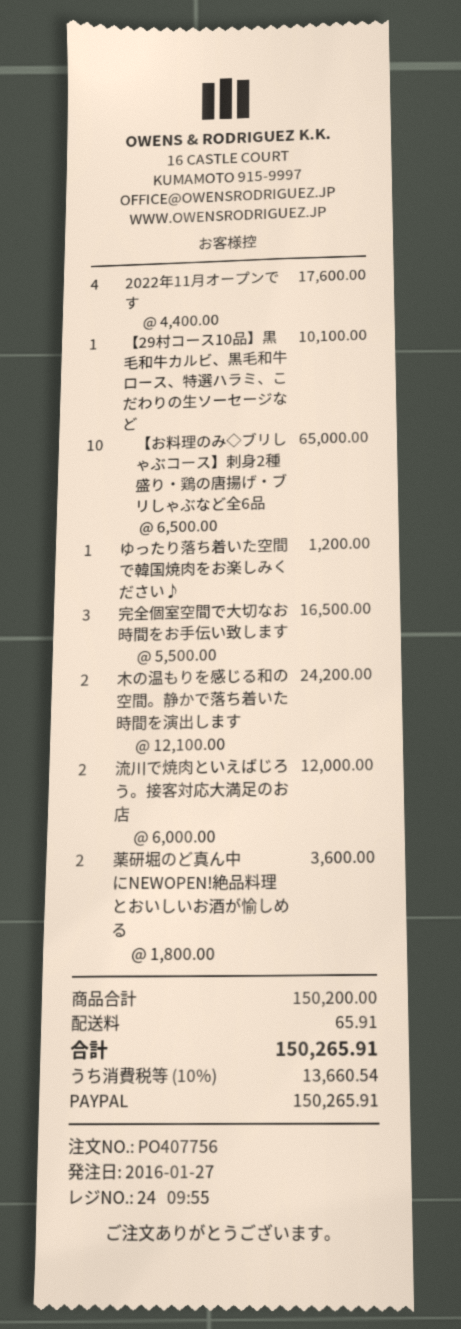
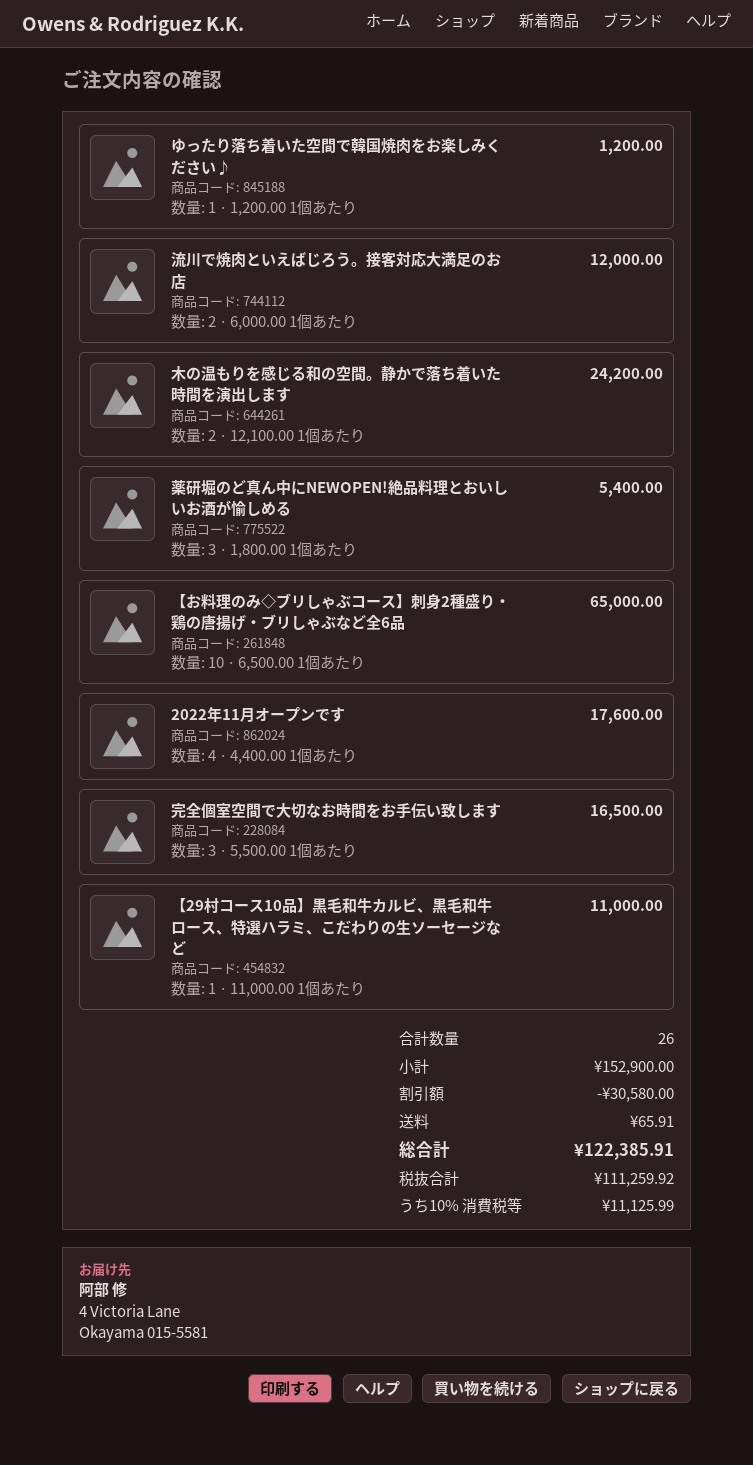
【29村コース10品】黒毛和牛カルビ、黒毛和牛ロース、特選ハラミ、こだわりの生ソーセージなど: 1 x 10100.00 = 10100.00 -> 1 x 11000.00 = 11000.00
薬研堀のど真ん中にNEWOPEN!絶品料理とおいしいお酒が愉しめる: 2 x 1800.00 = 3600.00 -> 3 x 1800.00 = 5400.00
subtotal: 150200.00 -> 152900.00
discount: none -> 30580.00
tax: 10% = 13660.54 -> 10% = 11125.99
total: 150265.91 -> 122385.91

